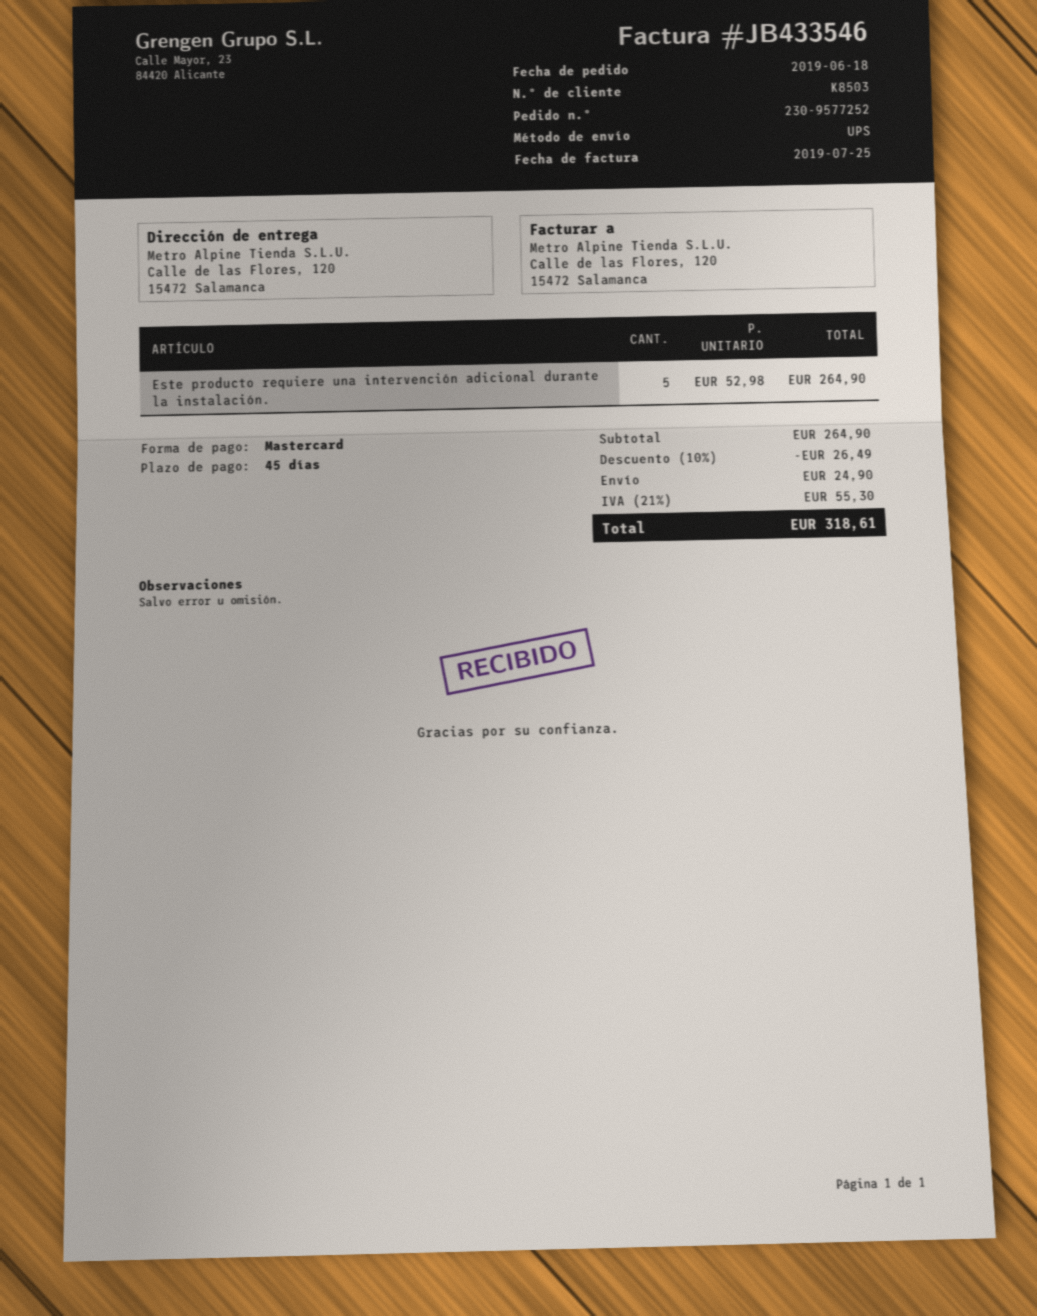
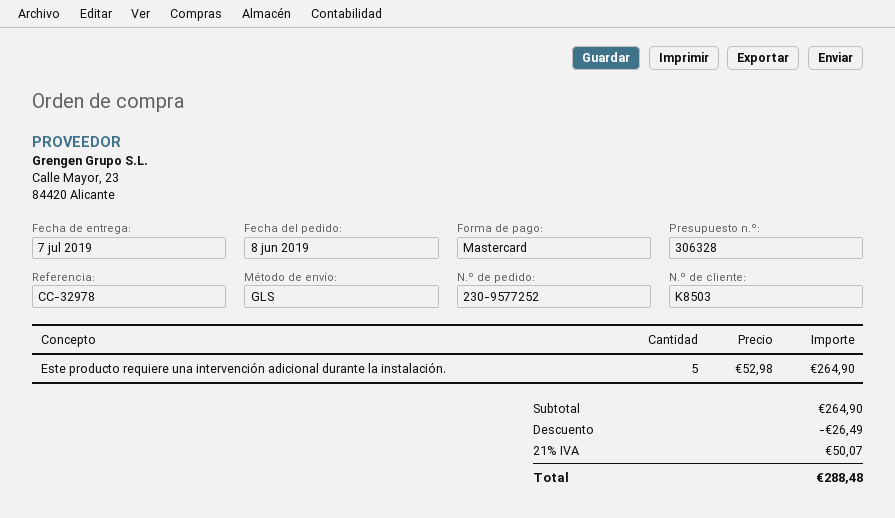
order date: 2019-06-18 -> 2019-06-08
shipping method: UPS -> GLS
shipping: 24.90 -> none
tax: 21% = 55.30 -> 21% = 50.07
total: 318.61 -> 288.48

